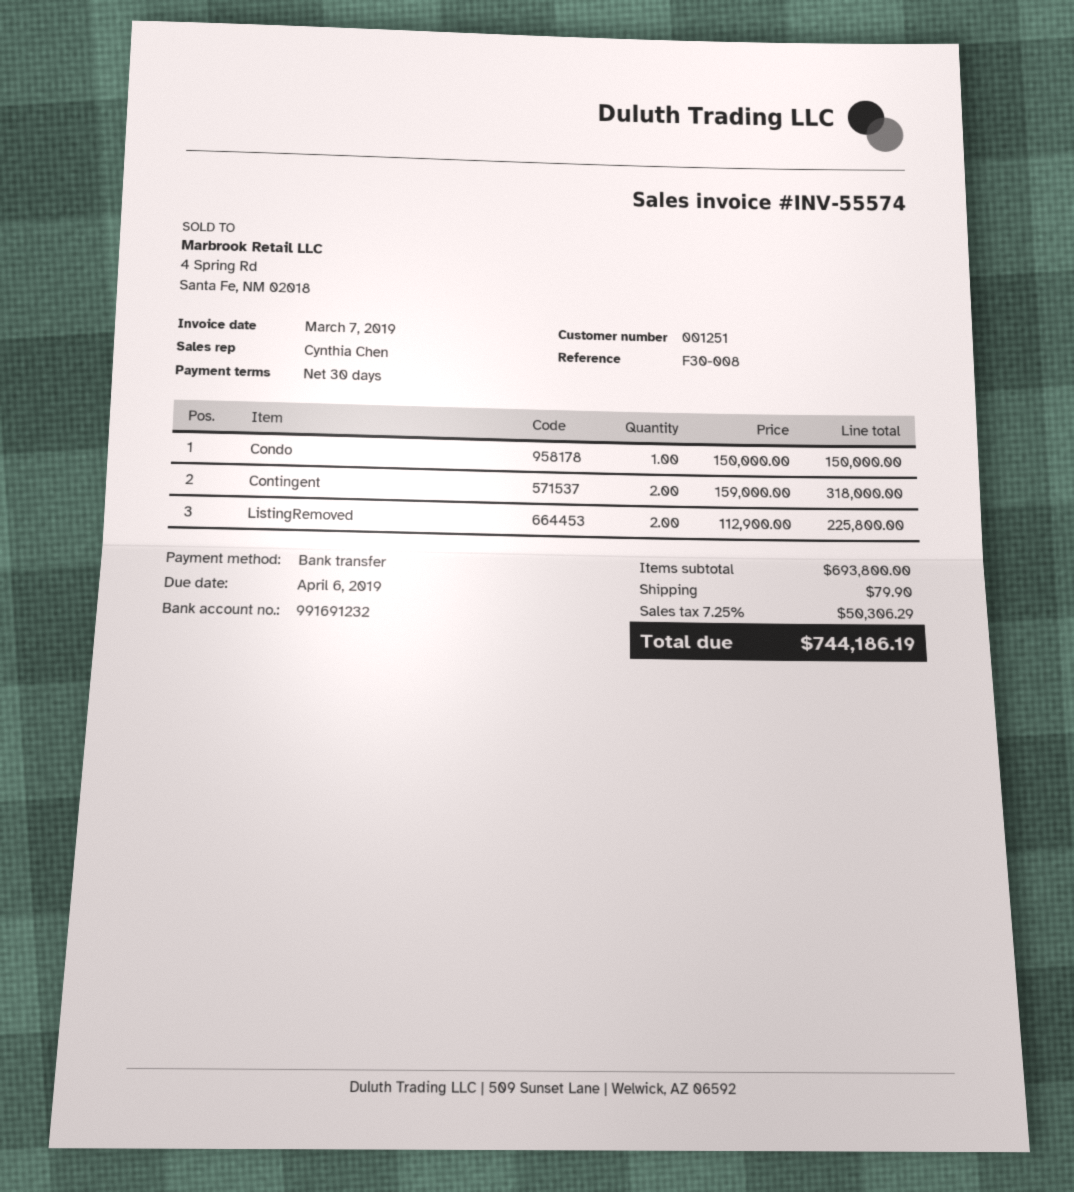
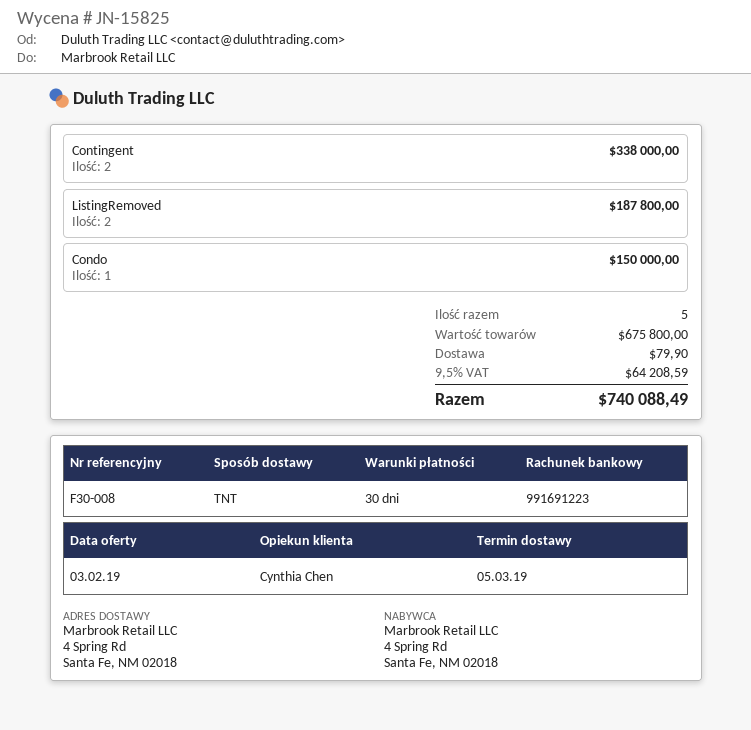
bank account: 991691232 -> 991691223
Contingent: 2 for 318000.00 -> 2 for 338000.00
ListingRemoved: 2 for 225800.00 -> 2 for 187800.00
subtotal: 693800.00 -> 675800.00
tax: 7.25% = 50306.29 -> 9.5% = 64208.59
total: 744186.19 -> 740088.49

